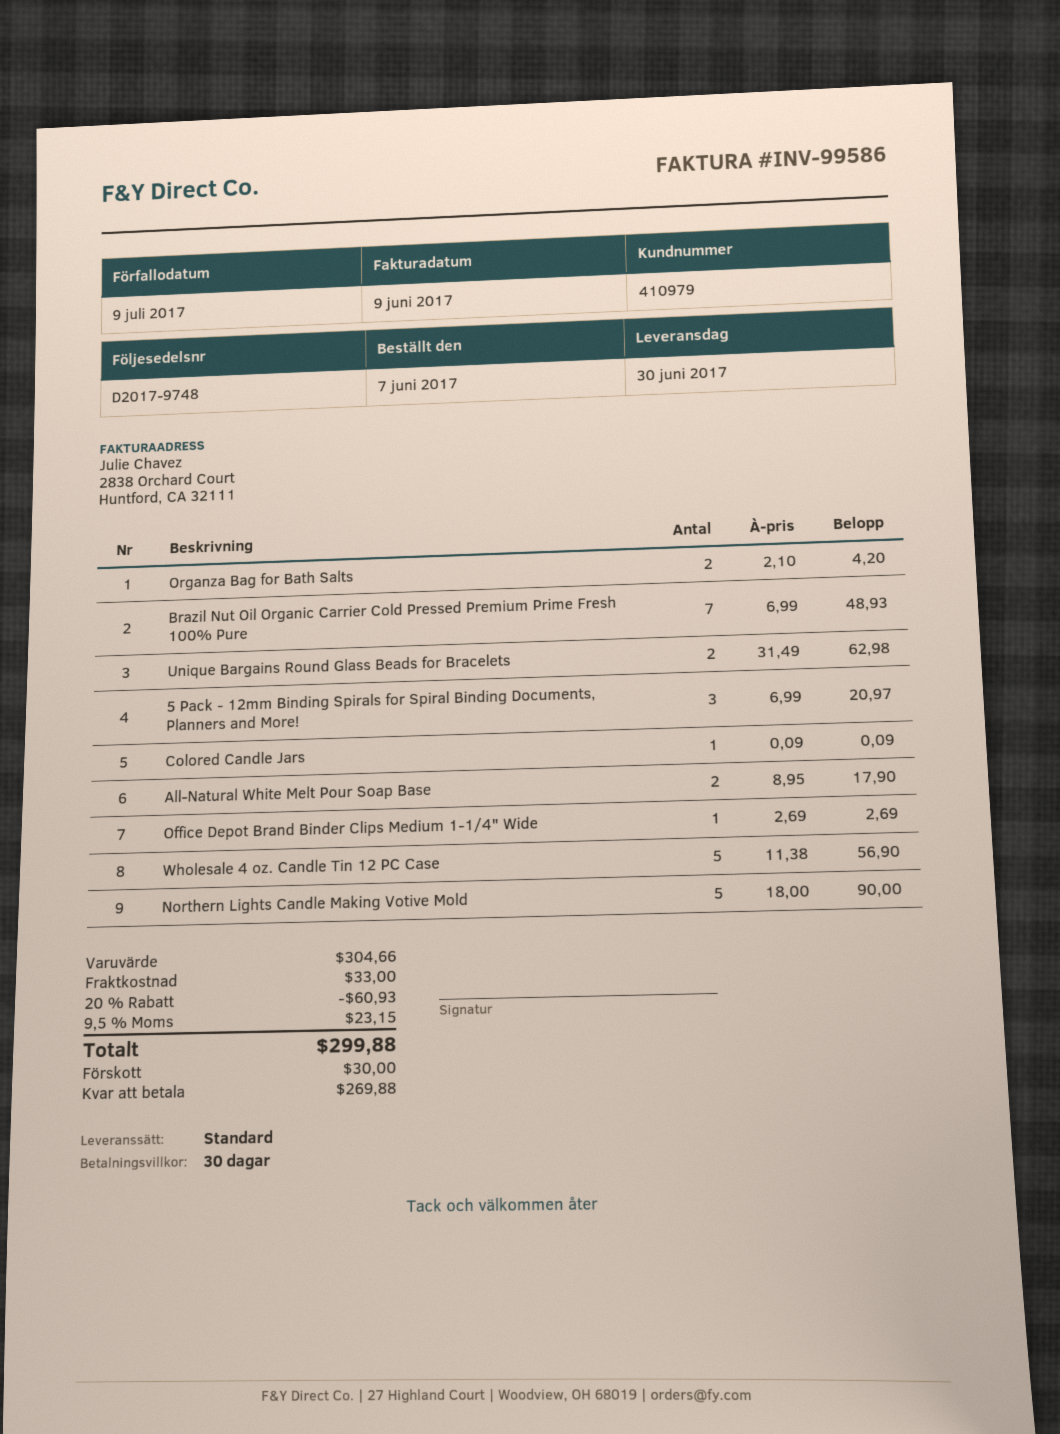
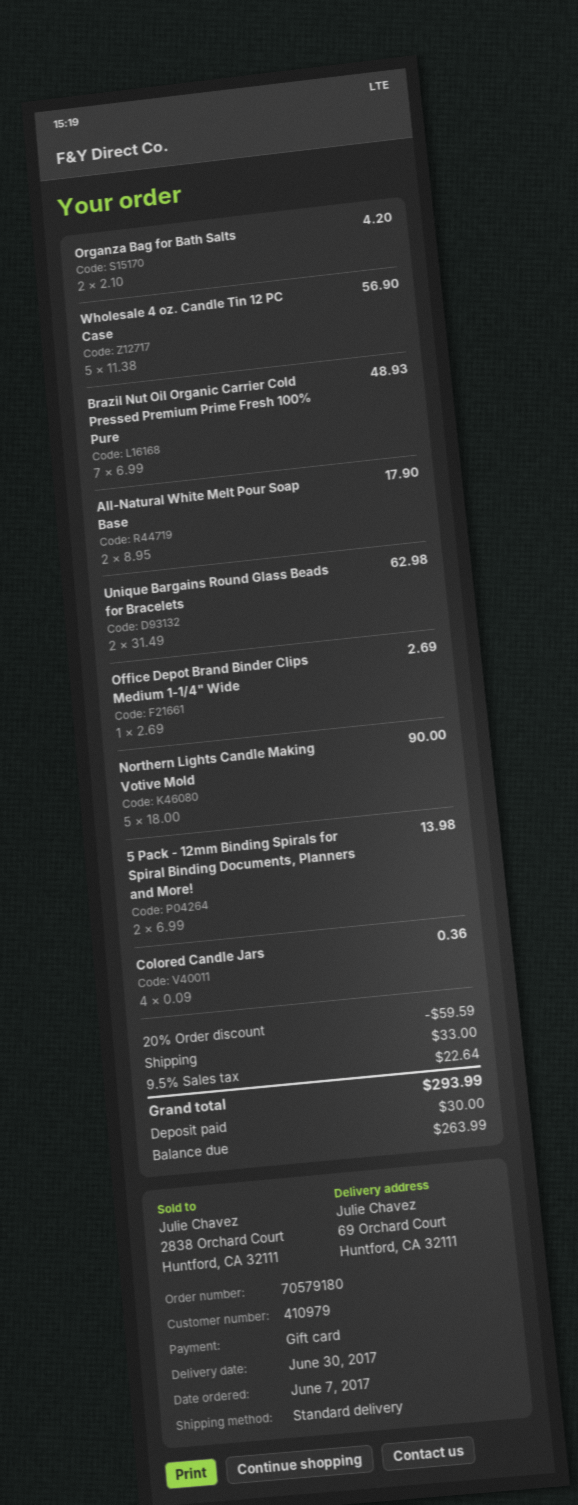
5 Pack - 12mm Binding Spirals for Spiral Binding Documents, Planners and More!: 3 x 6.99 = 20.97 -> 2 x 6.99 = 13.98
Colored Candle Jars: 1 x 0.09 = 0.09 -> 4 x 0.09 = 0.36
discount: 20% = 60.93 -> 20% = 59.59
tax: 9.5% = 23.15 -> 9.5% = 22.64
total: 299.88 -> 293.99
balance: 269.88 -> 263.99

